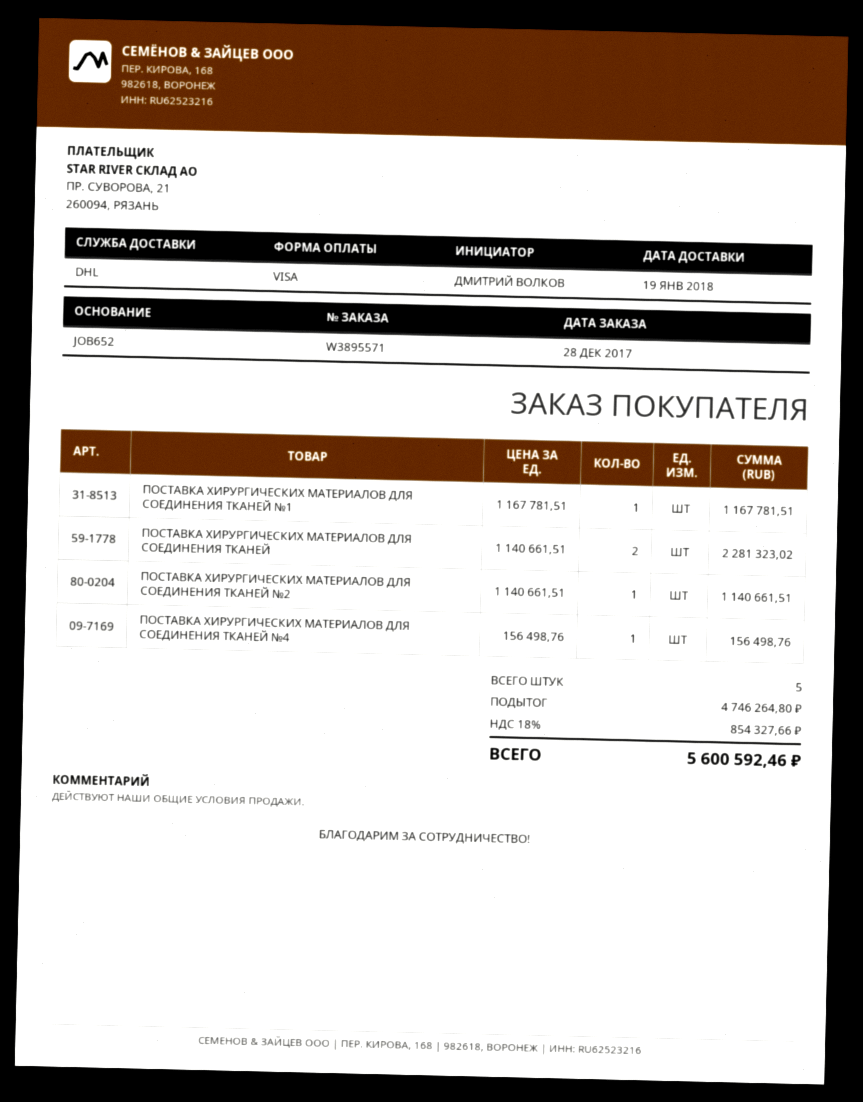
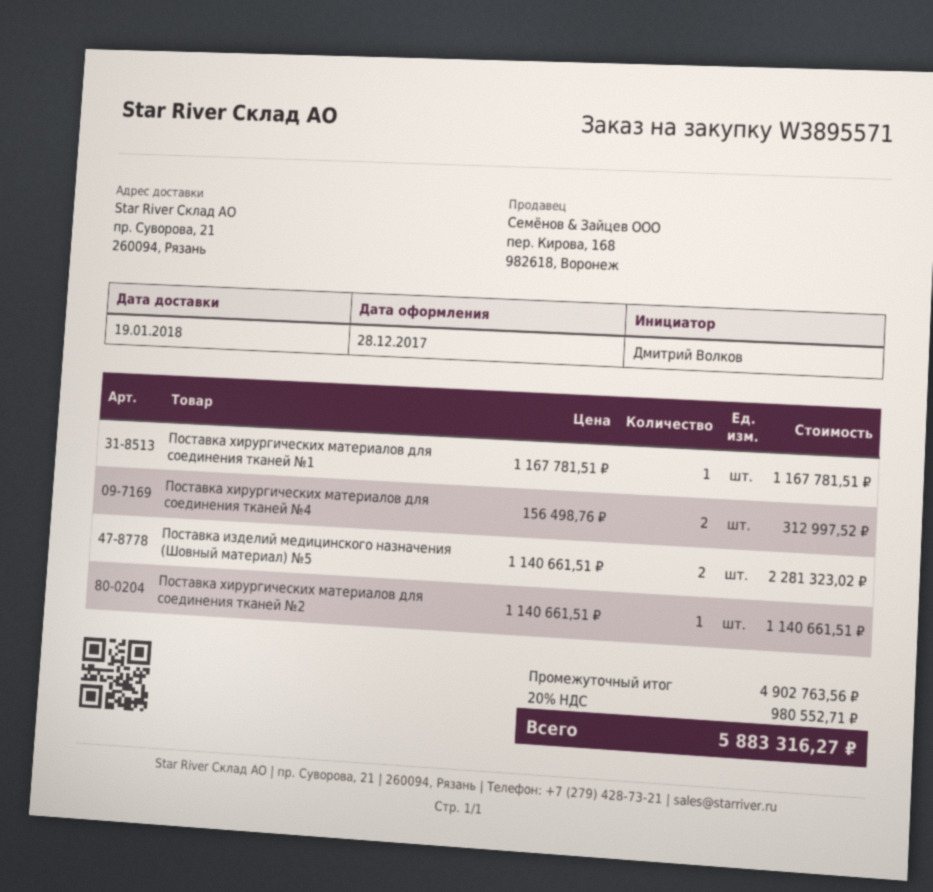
ПОСТАВКА ХИРУРГИЧЕСКИХ МАТЕРИАЛОВ ДЛЯ СОЕДИНЕНИЯ ТКАНЕЙ: 2 x 1140661.51 = 2281323.02 -> none
ПОСТАВКА ХИРУРГИЧЕСКИХ МАТЕРИАЛОВ ДЛЯ СОЕДИНЕНИЯ ТКАНЕЙ №4: 1 x 156498.76 = 156498.76 -> 2 x 156498.76 = 312997.52
Поставка изделий медицинского назначения (Шовный материал) №5: none -> 2 x 1140661.51 = 2281323.02
subtotal: 4746264.80 -> 4902763.56
tax: 18% = 854327.66 -> 20% = 980552.71
total: 5600592.46 -> 5883316.27

